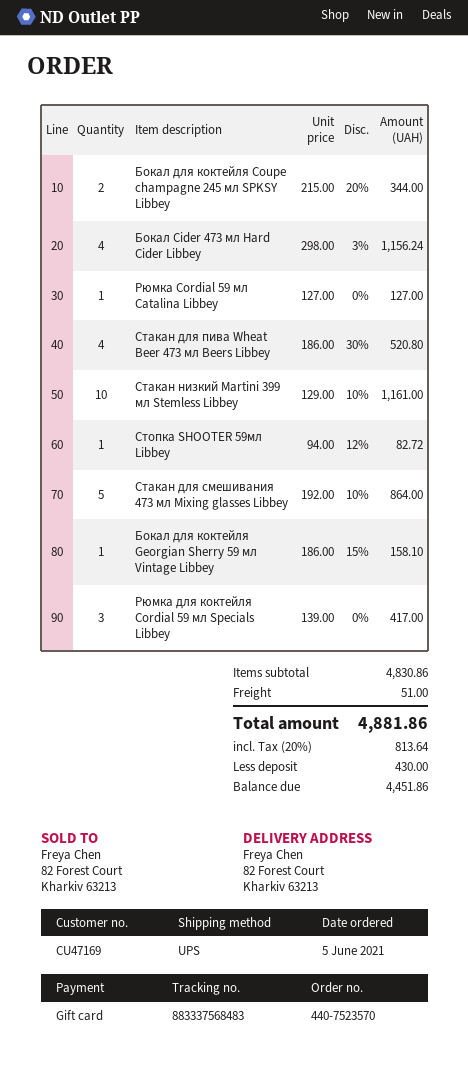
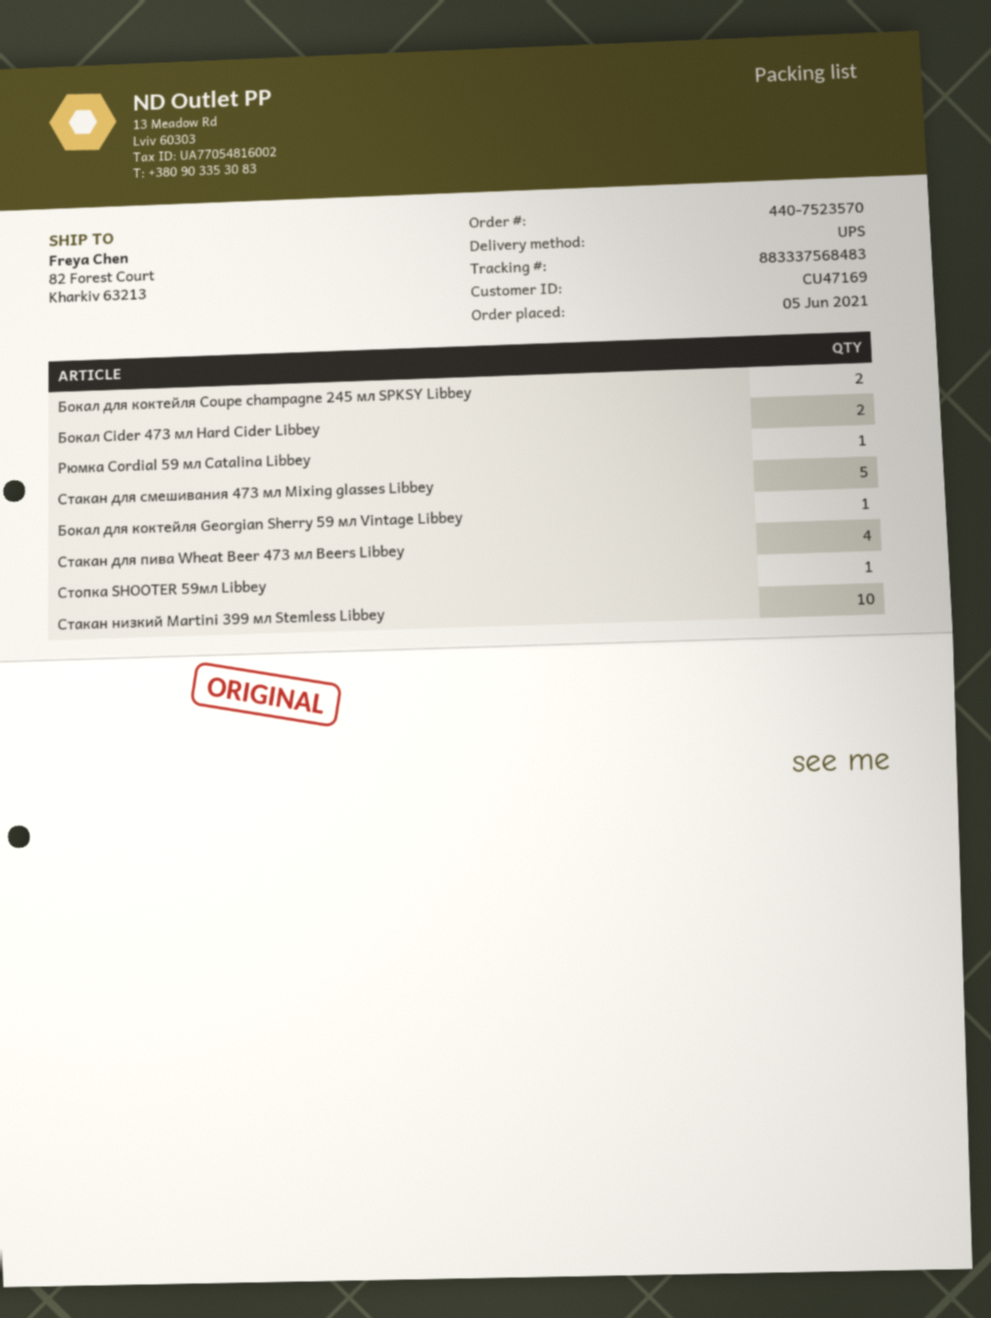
Бокал Cider 473 мл Hard Cider Libbey: 4 -> 2
Рюмка для коктейля Cordial 59 мл Specials Libbey: 3 -> none

